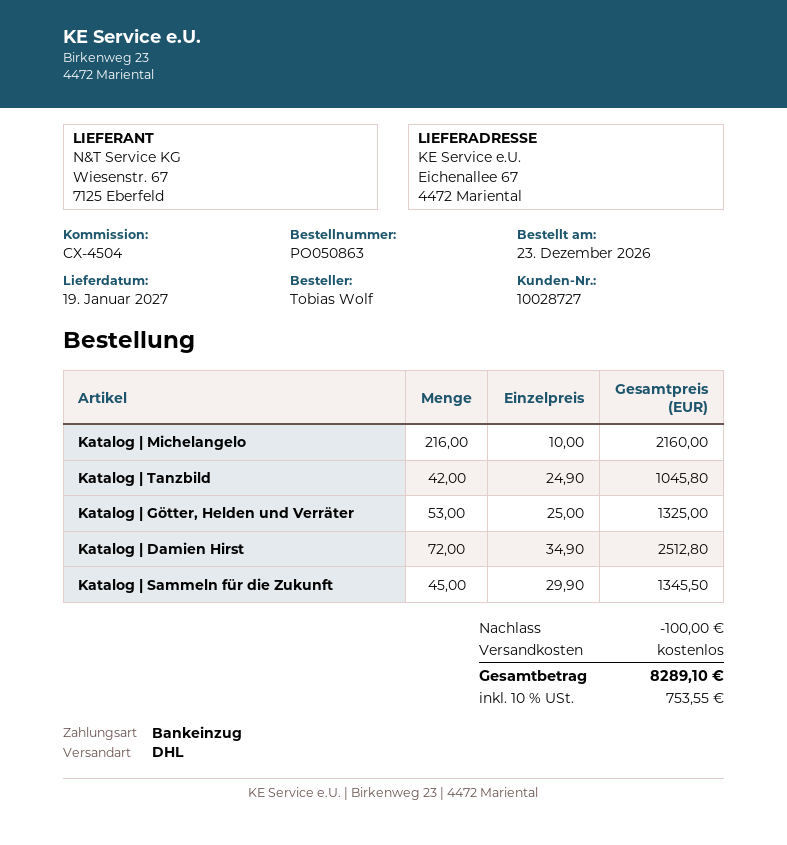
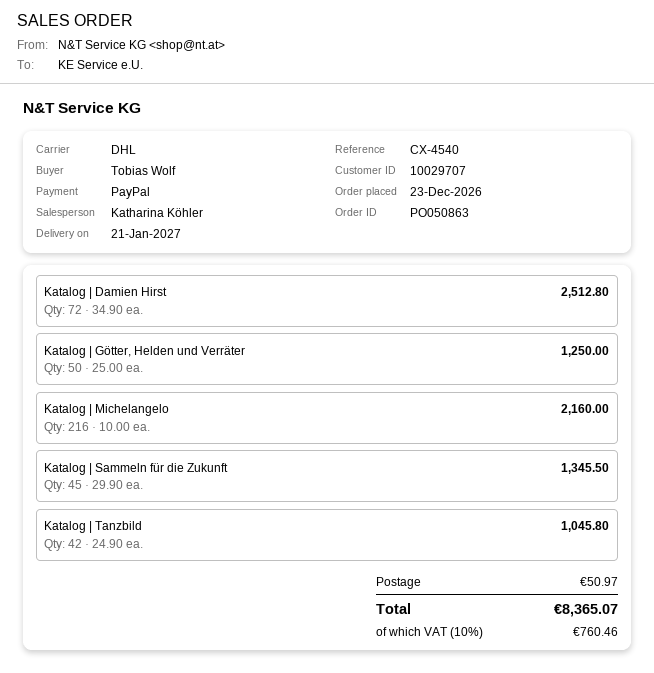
delivery date: 2027-01-19 -> 2027-01-21
customer number: 10028727 -> 10029707
reference: CX-4504 -> CX-4540
payment method: direct debit -> PayPal
Katalog | Götter, Helden und Verräter: 53 x 25.00 = 1325.00 -> 50 x 25.00 = 1250.00
discount: 100.00 -> none
shipping: 0.00 -> 50.97
tax: 10% = 753.55 -> 10% = 760.46
total: 8289.10 -> 8365.07

